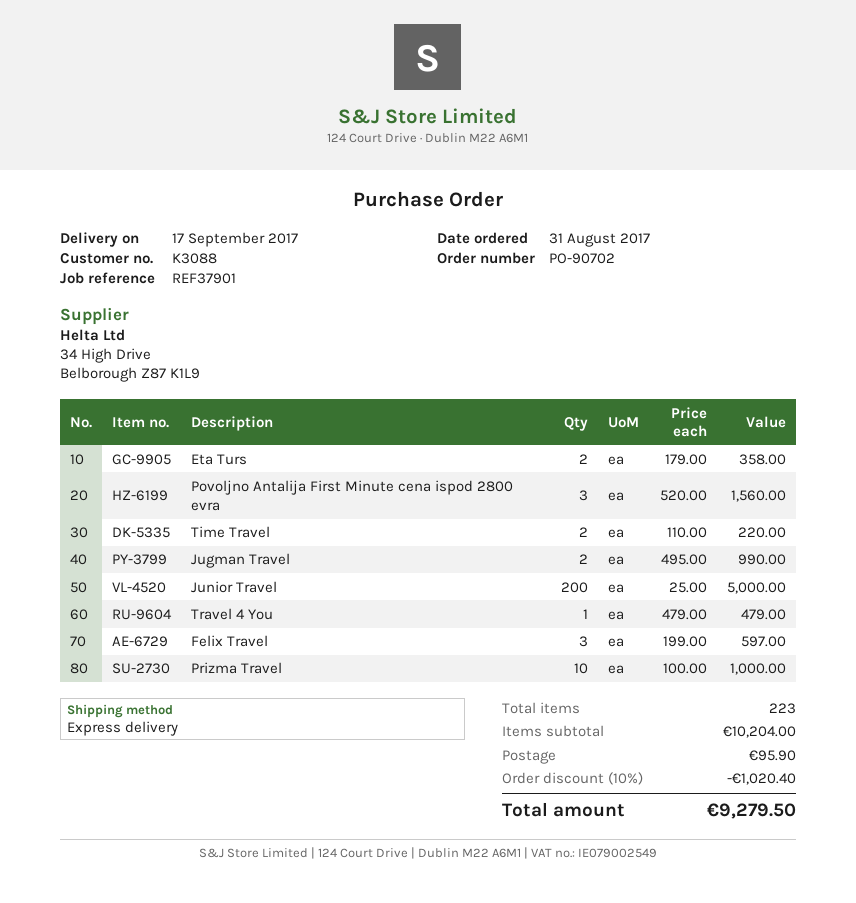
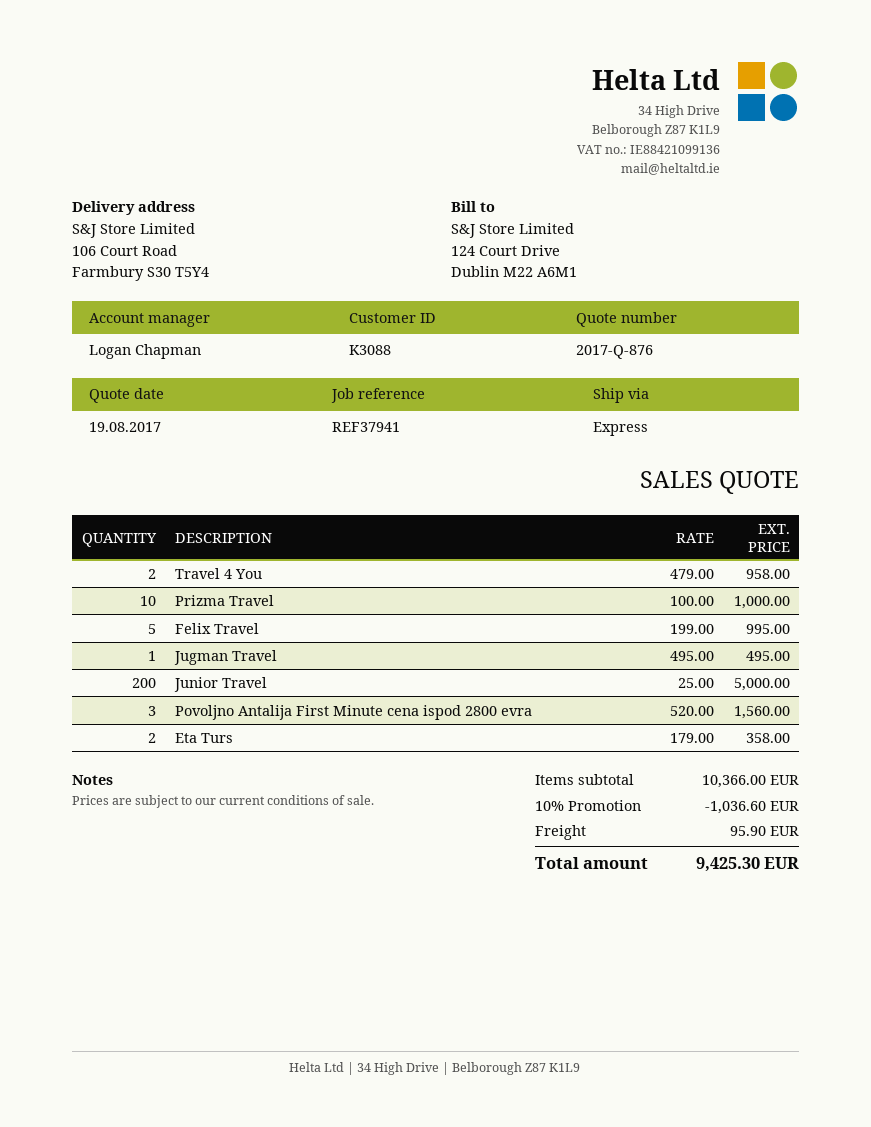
reference: REF37901 -> REF37941
Time Travel: 2 x 110.00 = 220.00 -> none
Jugman Travel: 2 x 495.00 = 990.00 -> 1 x 495.00 = 495.00
Travel 4 You: 1 x 479.00 = 479.00 -> 2 x 479.00 = 958.00
Felix Travel: 3 x 199.00 = 597.00 -> 5 x 199.00 = 995.00
subtotal: 10204.00 -> 10366.00
discount: 10% = 1020.40 -> 10% = 1036.60
total: 9279.50 -> 9425.30

